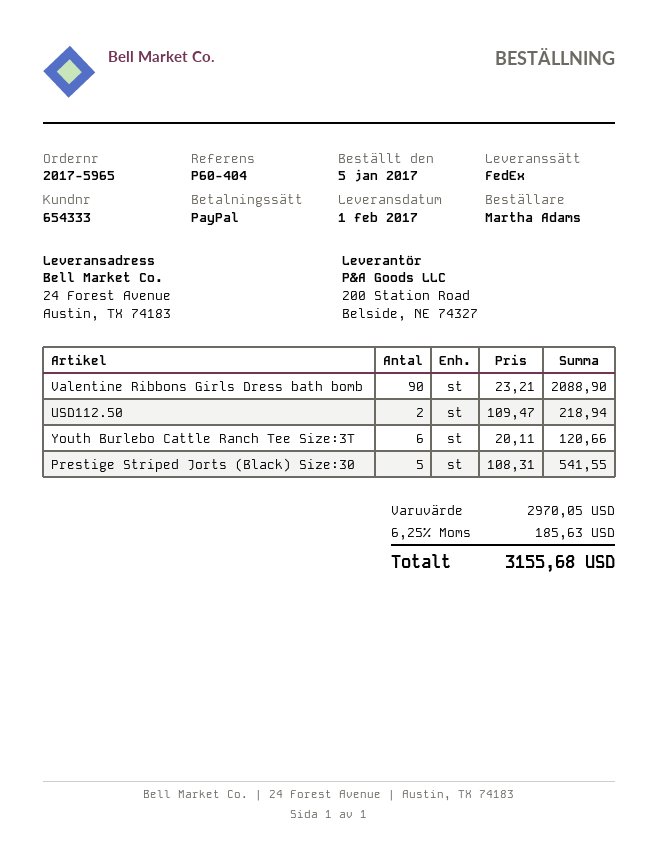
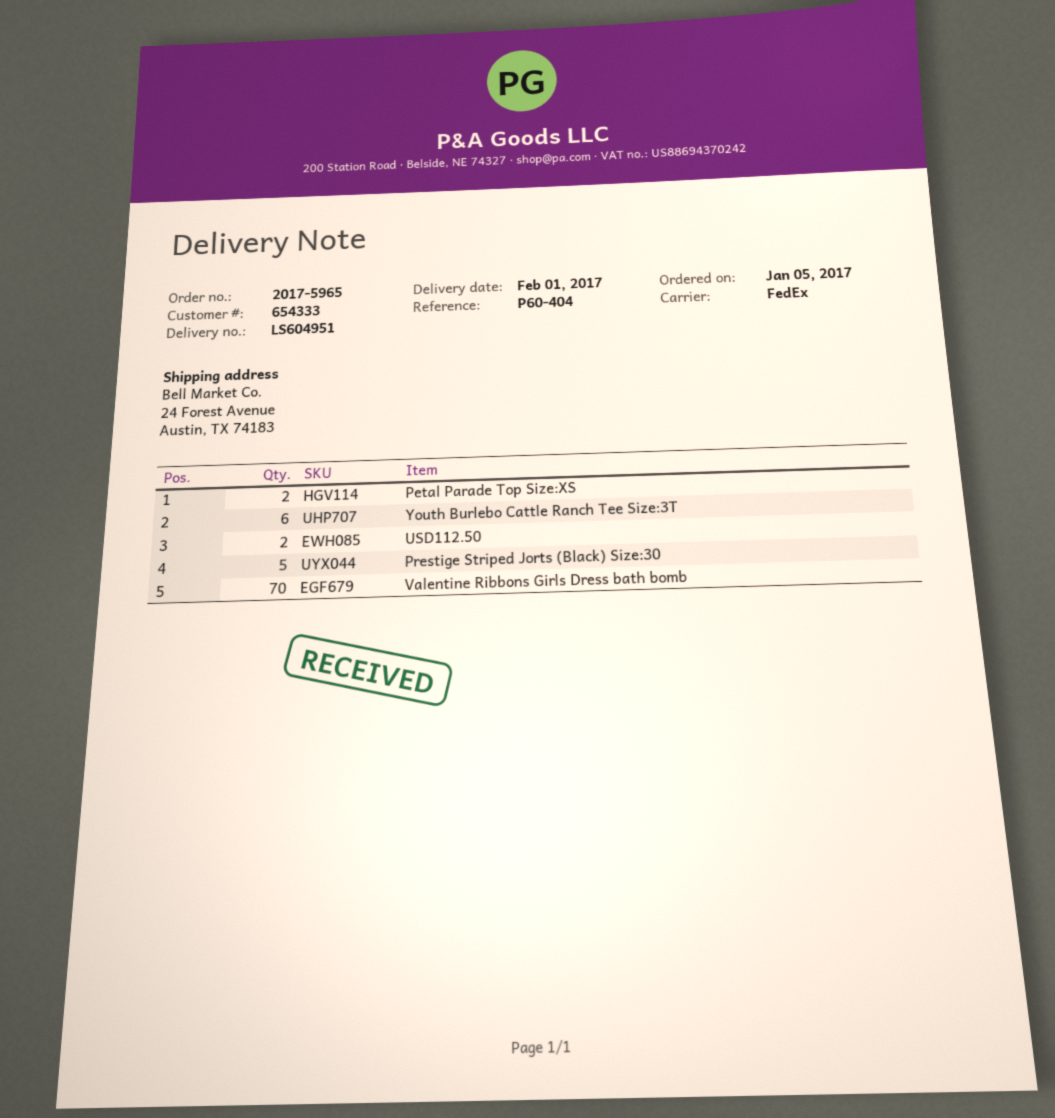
Valentine Ribbons Girls Dress bath bomb: 90 -> 70
Petal Parade Top Size:XS: none -> 2

